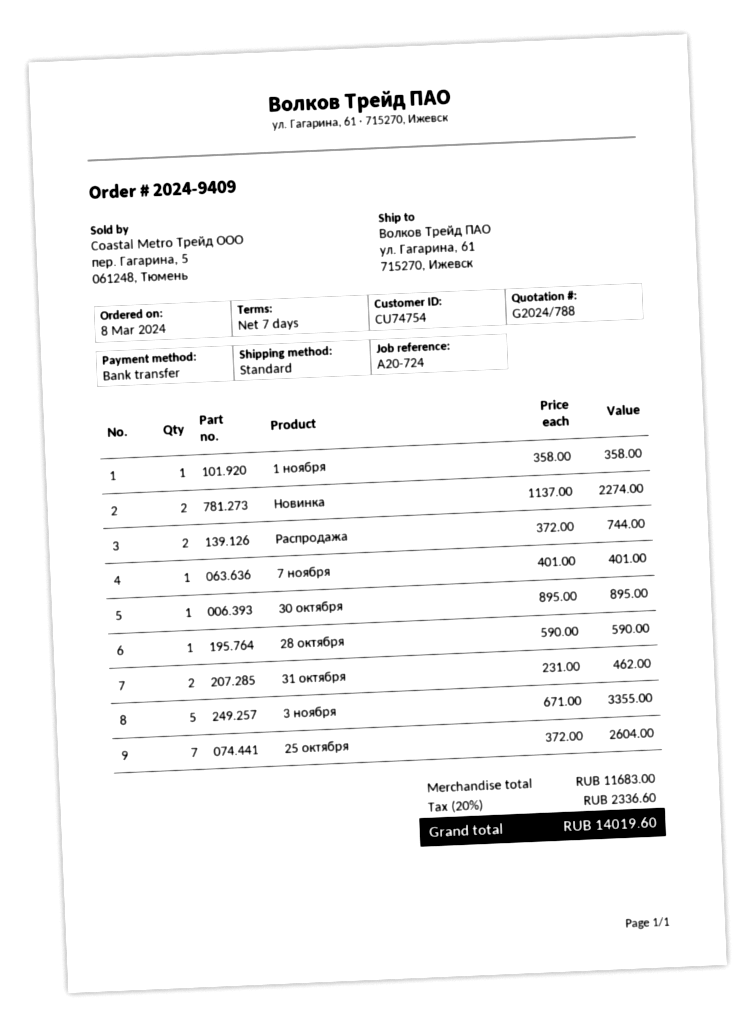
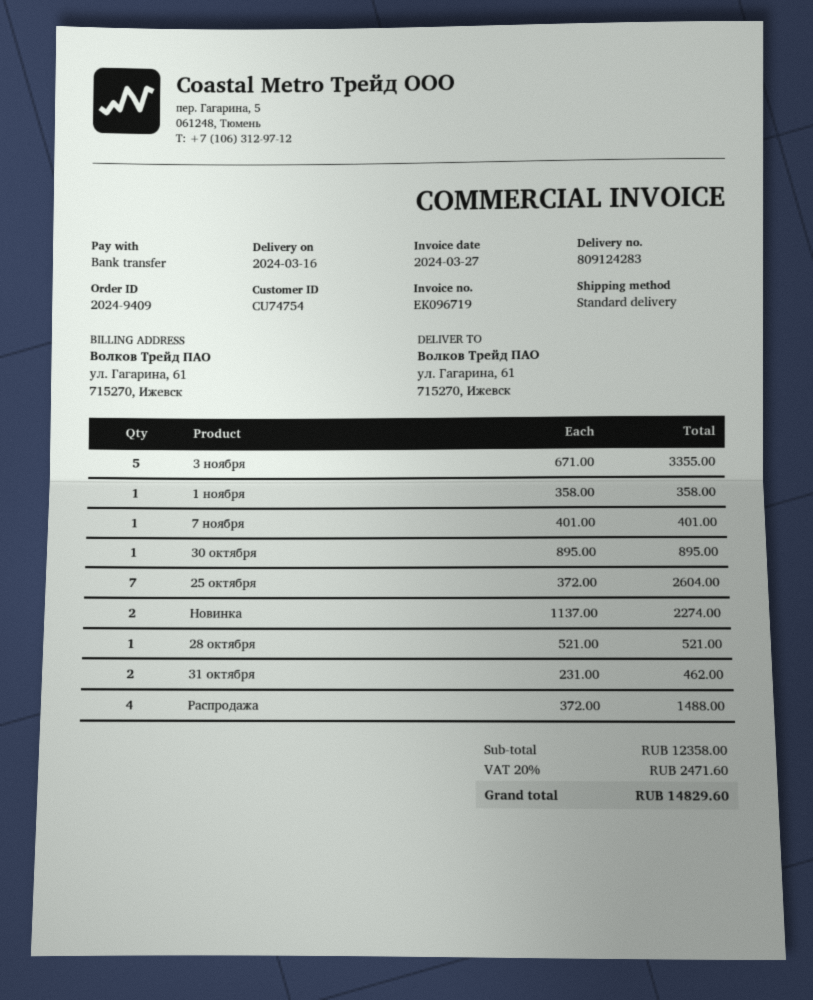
Распродажа: 2 x 372.00 = 744.00 -> 4 x 372.00 = 1488.00
28 октября: 1 x 590.00 = 590.00 -> 1 x 521.00 = 521.00
subtotal: 11683.00 -> 12358.00
tax: 20% = 2336.60 -> 20% = 2471.60
total: 14019.60 -> 14829.60

